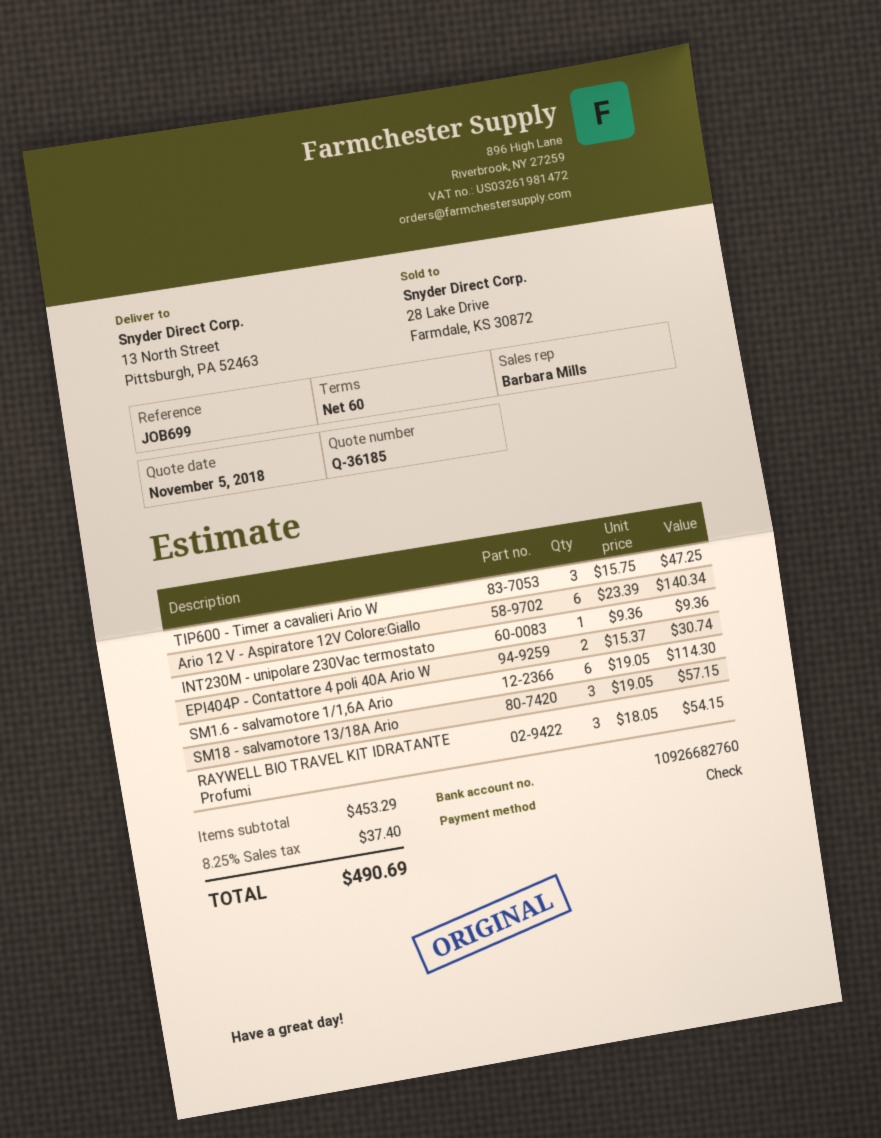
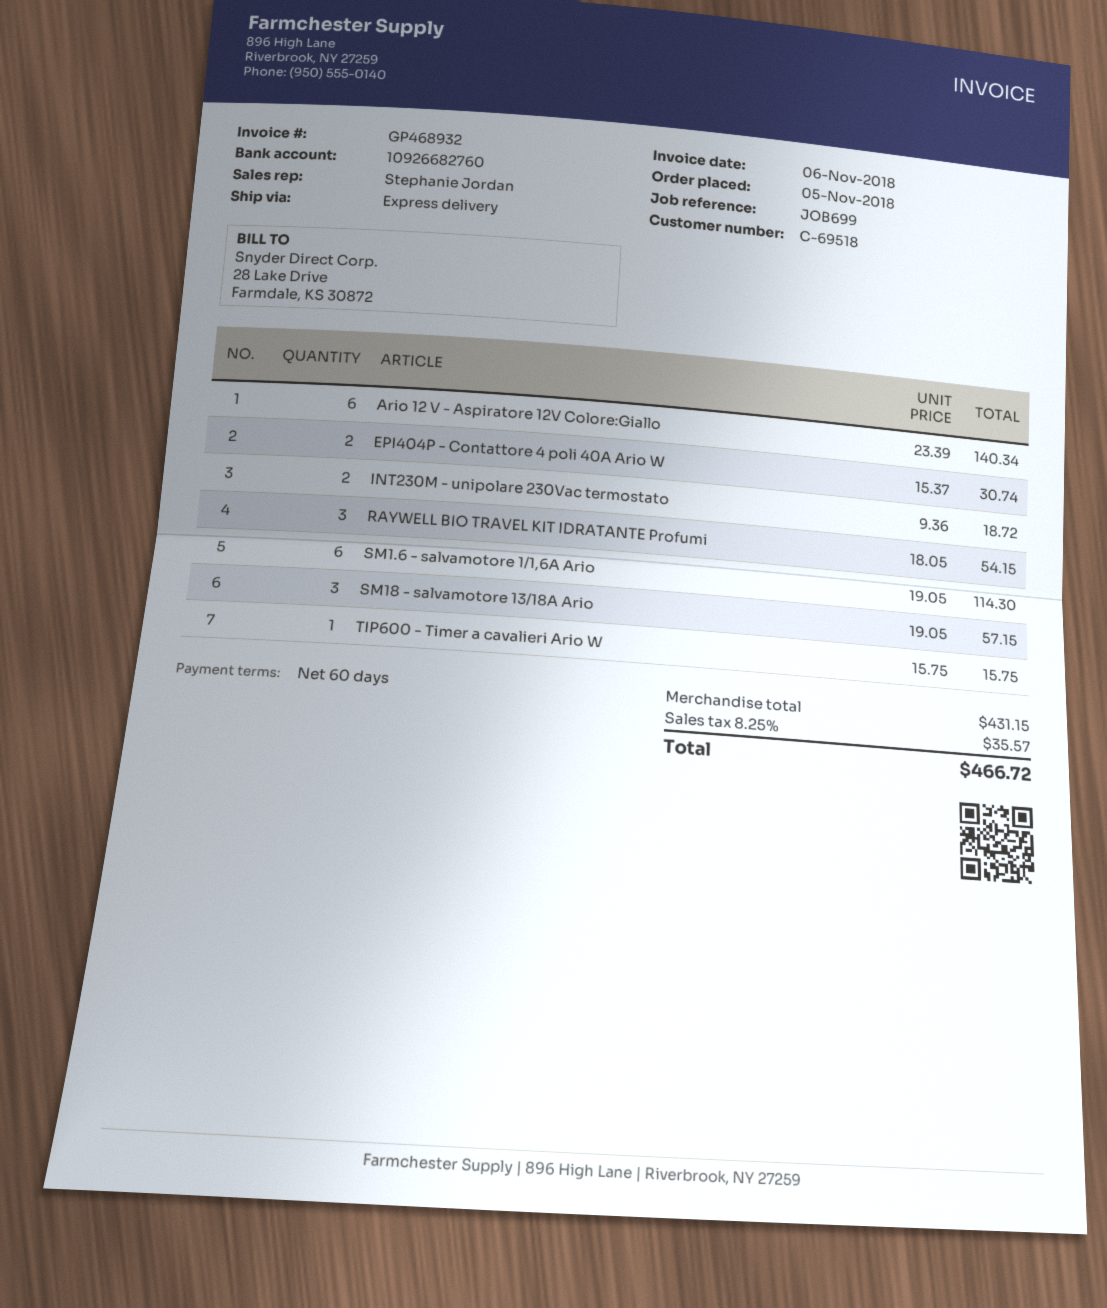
sales rep: Barbara Mills -> Stephanie Jordan
TIP600 - Timer a cavalieri Ario W: 3 x 15.75 = 47.25 -> 1 x 15.75 = 15.75
INT230M - unipolare 230Vac termostato: 1 x 9.36 = 9.36 -> 2 x 9.36 = 18.72
subtotal: 453.29 -> 431.15
tax: 8.25% = 37.40 -> 8.25% = 35.57
total: 490.69 -> 466.72

